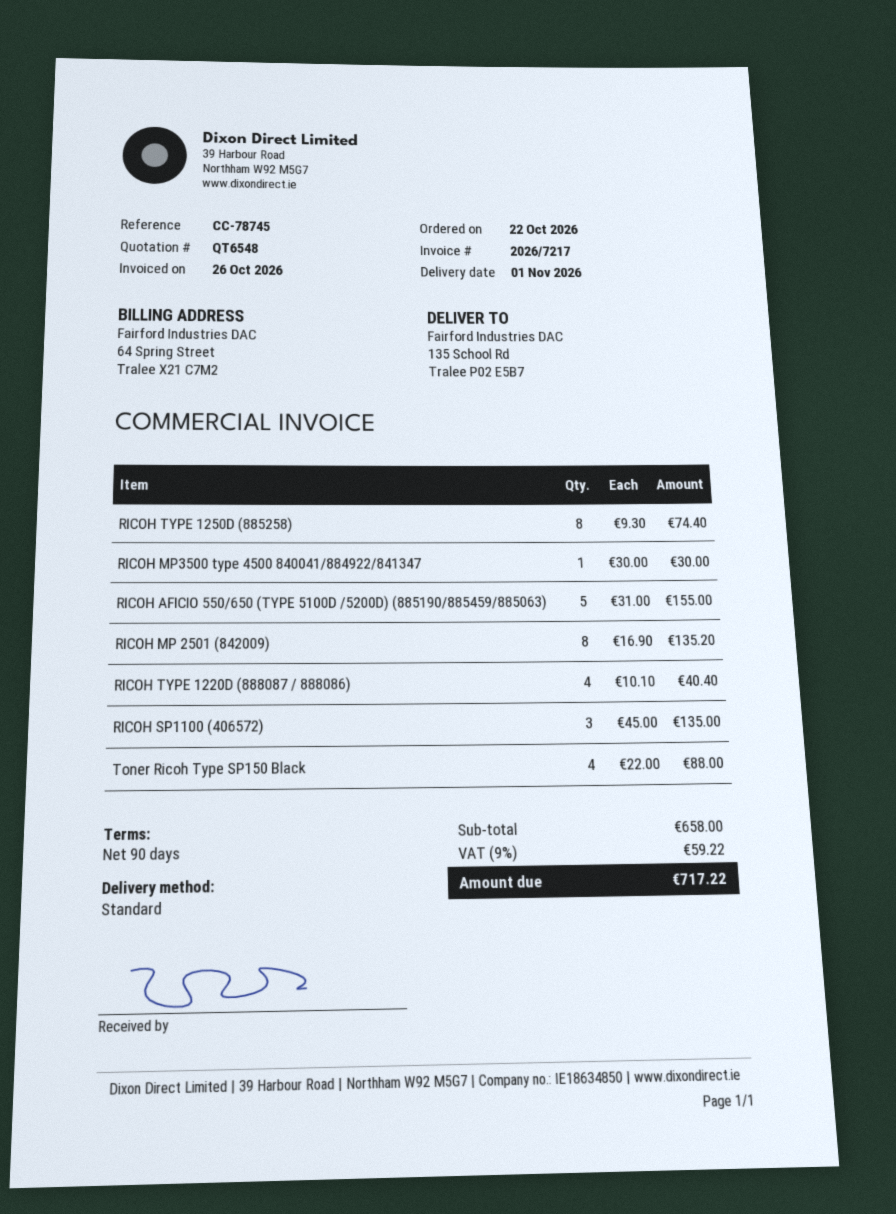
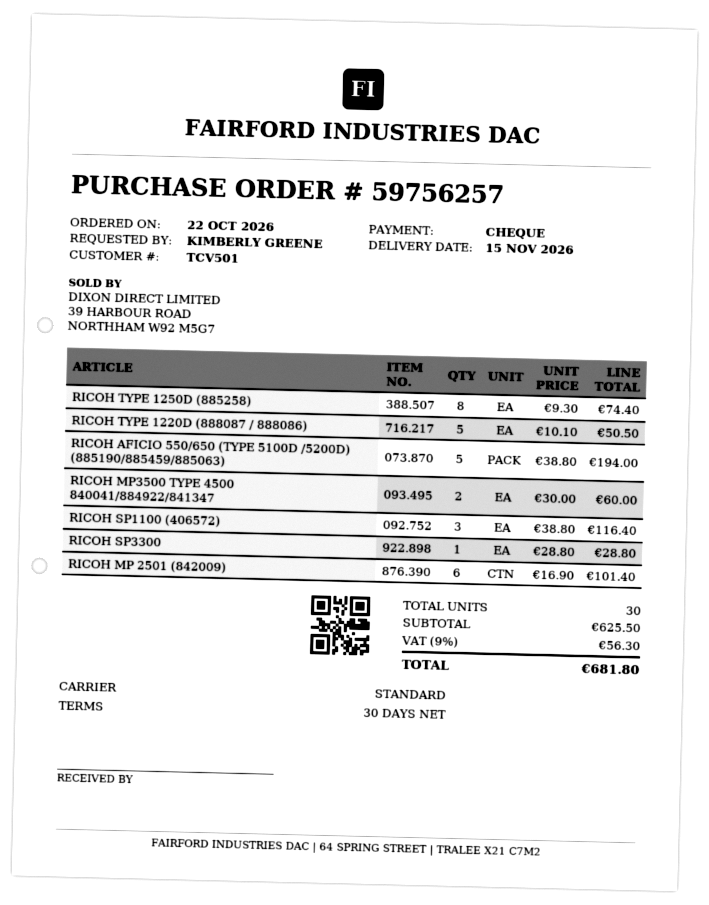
delivery date: 2026-11-01 -> 2026-11-15
payment terms: 90 days -> 30 days
RICOH MP3500 type 4500 840041/884922/841347: 1 x 30.00 = 30.00 -> 2 x 30.00 = 60.00
RICOH AFICIO 550/650 (TYPE 5100D /5200D) (885190/885459/885063): 5 x 31.00 = 155.00 -> 5 x 38.80 = 194.00
RICOH MP 2501 (842009): 8 x 16.90 = 135.20 -> 6 x 16.90 = 101.40
RICOH TYPE 1220D (888087 / 888086): 4 x 10.10 = 40.40 -> 5 x 10.10 = 50.50
RICOH SP1100 (406572): 3 x 45.00 = 135.00 -> 3 x 38.80 = 116.40
Toner Ricoh Type SP150 Black: 4 x 22.00 = 88.00 -> none
RICOH SP3300: none -> 1 x 28.80 = 28.80
subtotal: 658.00 -> 625.50
tax: 9% = 59.22 -> 9% = 56.30
total: 717.22 -> 681.80

